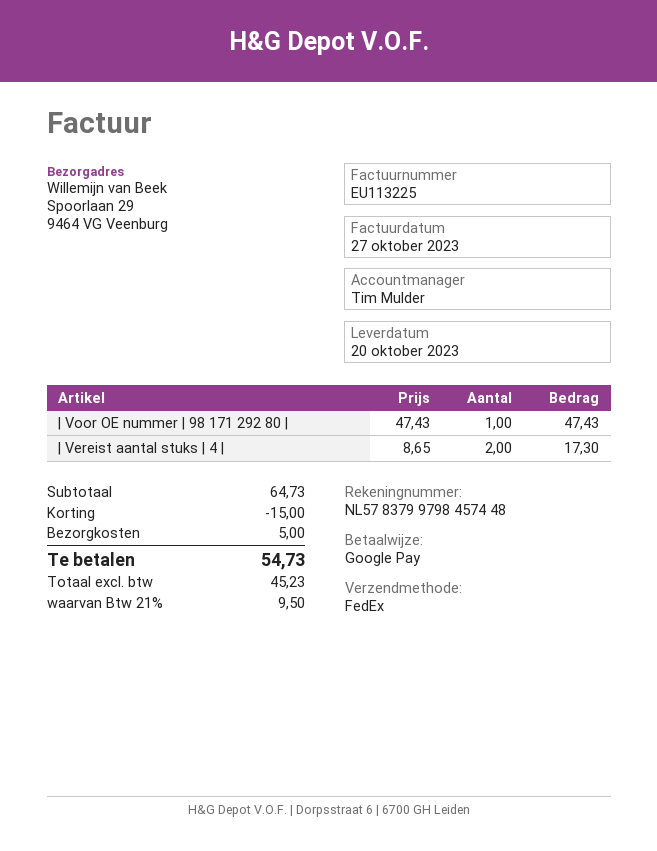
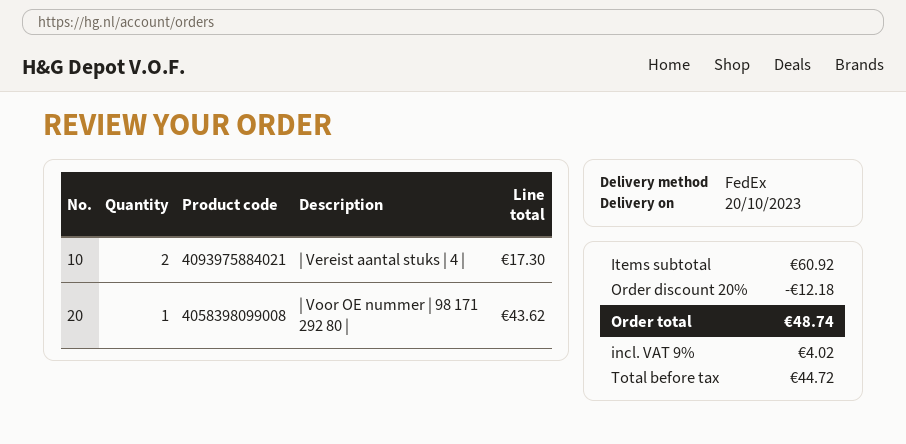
| Voor OE nummer | 98 171 292 80 |: 1 for 47.43 -> 1 for 43.62
subtotal: 64.73 -> 60.92
discount: 15.00 -> 12.18
shipping: 5.00 -> none
net: 45.23 -> 44.72
tax: 21% = 9.50 -> 9% = 4.02
total: 54.73 -> 48.74

